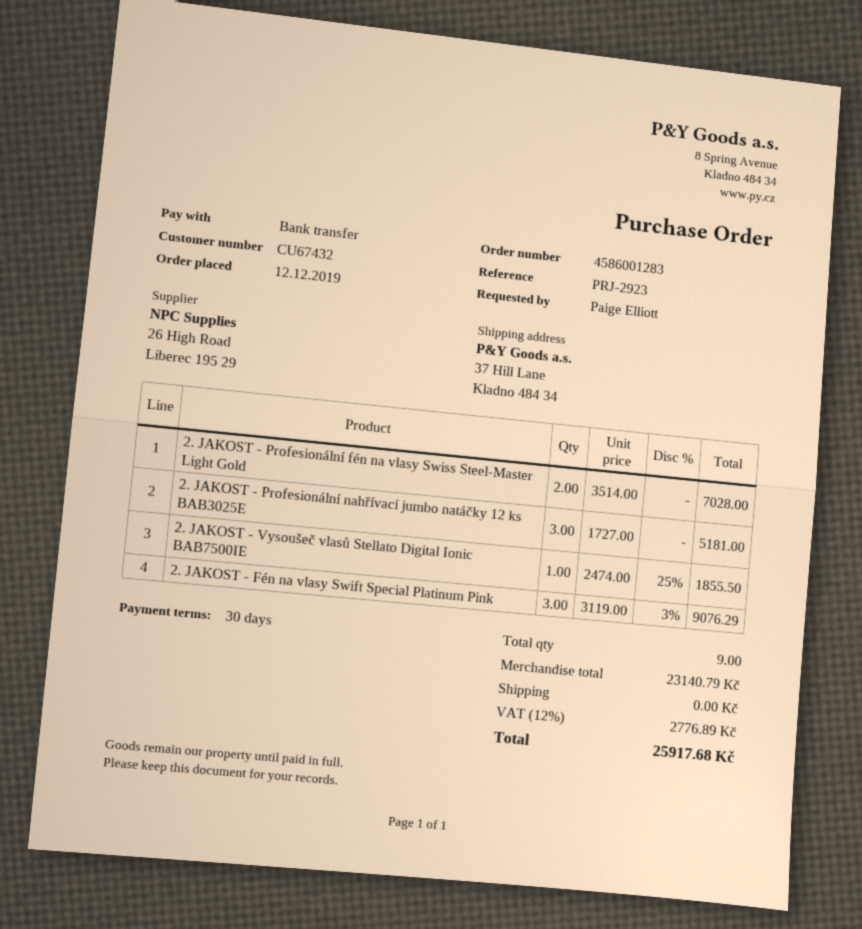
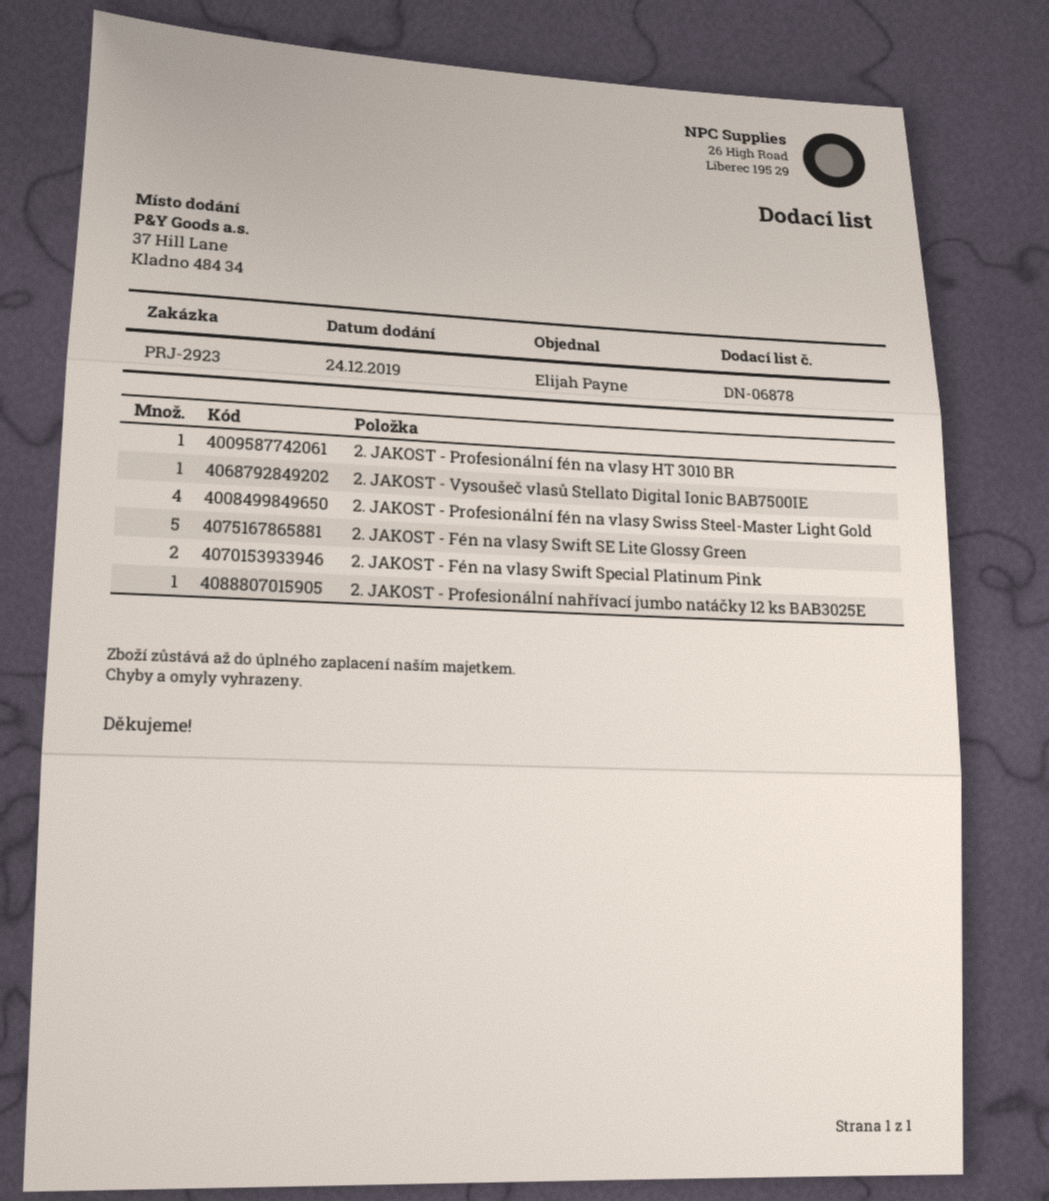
ordered by: Paige Elliott -> Elijah Payne
2. JAKOST - Profesionální fén na vlasy Swiss Steel-Master Light Gold: 2 -> 4
2. JAKOST - Profesionální nahřívací jumbo natáčky 12 ks BAB3025E: 3 -> 1
2. JAKOST - Fén na vlasy Swift Special Platinum Pink: 3 -> 2
2. JAKOST - Profesionální fén na vlasy HT 3010 BR: none -> 1
2. JAKOST - Fén na vlasy Swift SE Lite Glossy Green: none -> 5

